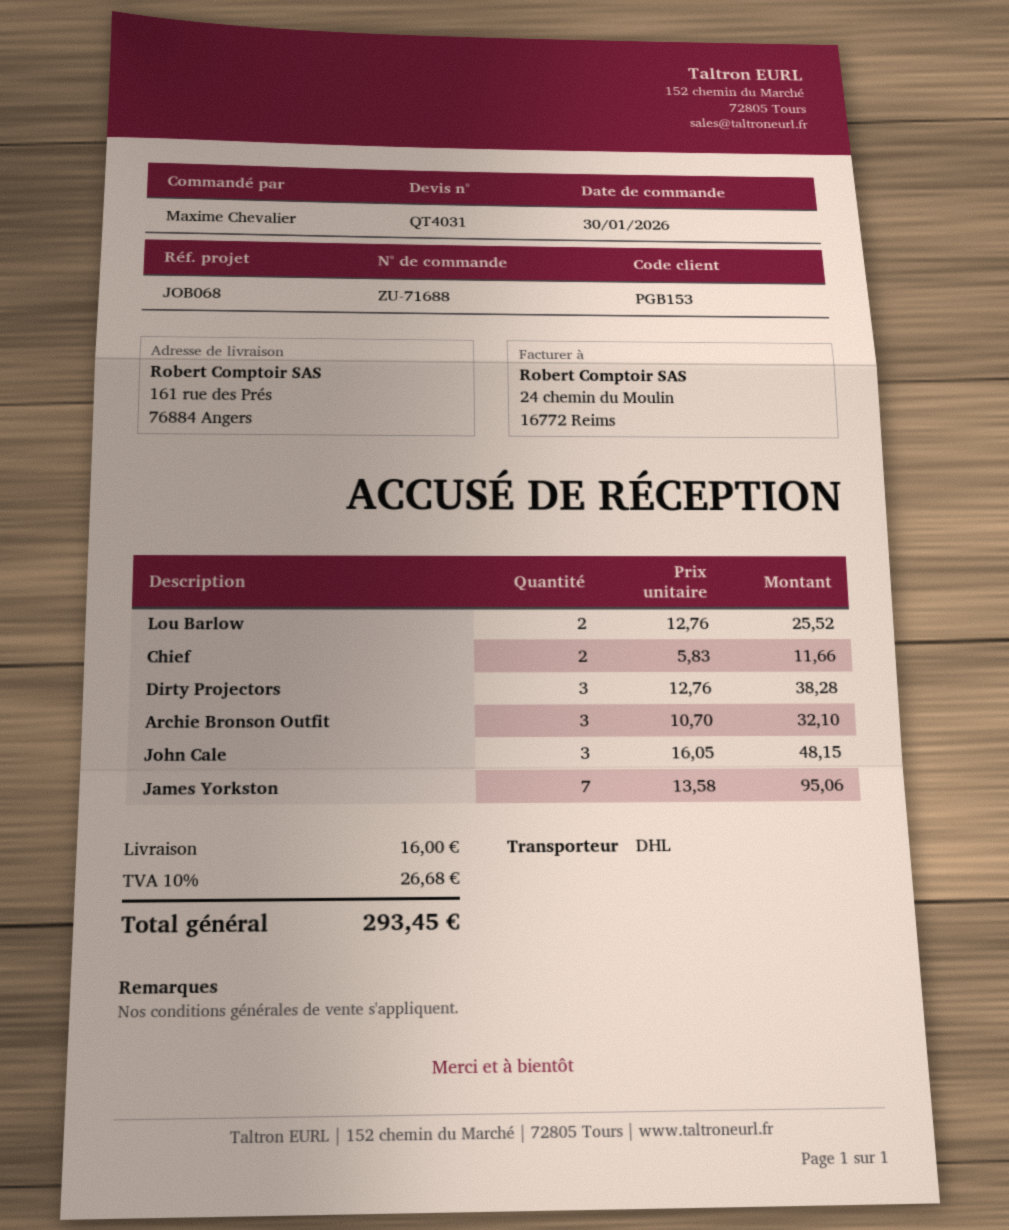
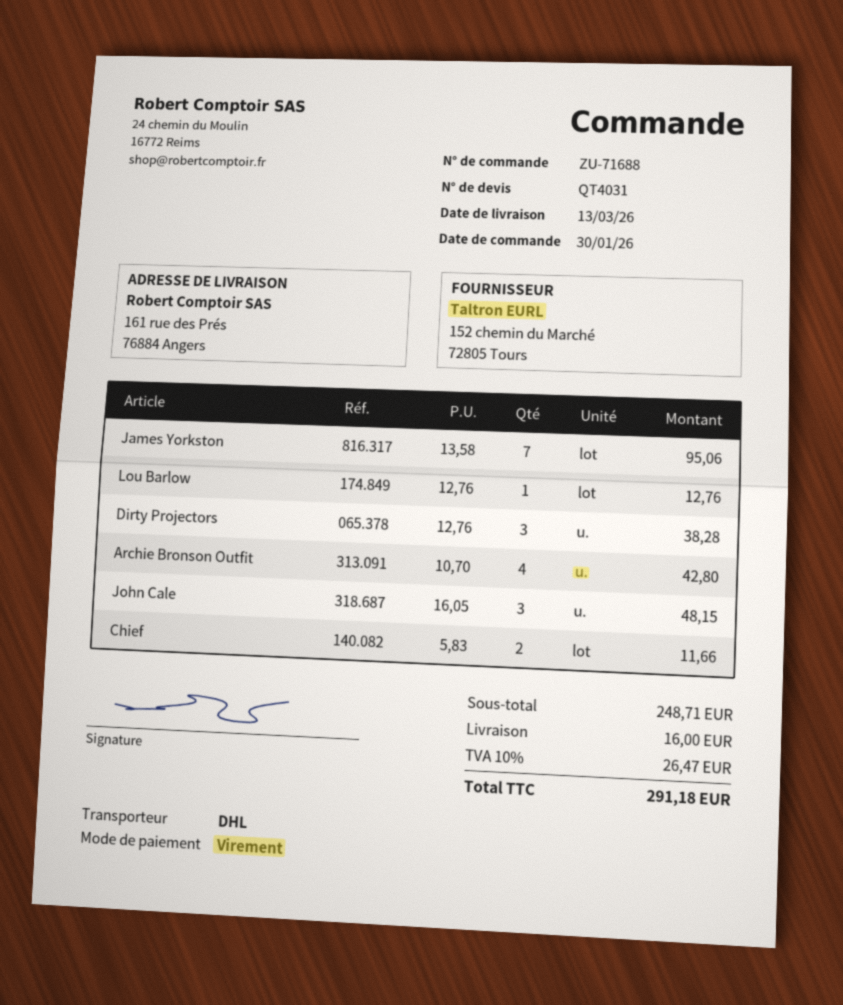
Lou Barlow: 2 x 12.76 = 25.52 -> 1 x 12.76 = 12.76
Archie Bronson Outfit: 3 x 10.70 = 32.10 -> 4 x 10.70 = 42.80
tax: 10% = 26.68 -> 10% = 26.47
total: 293.45 -> 291.18

